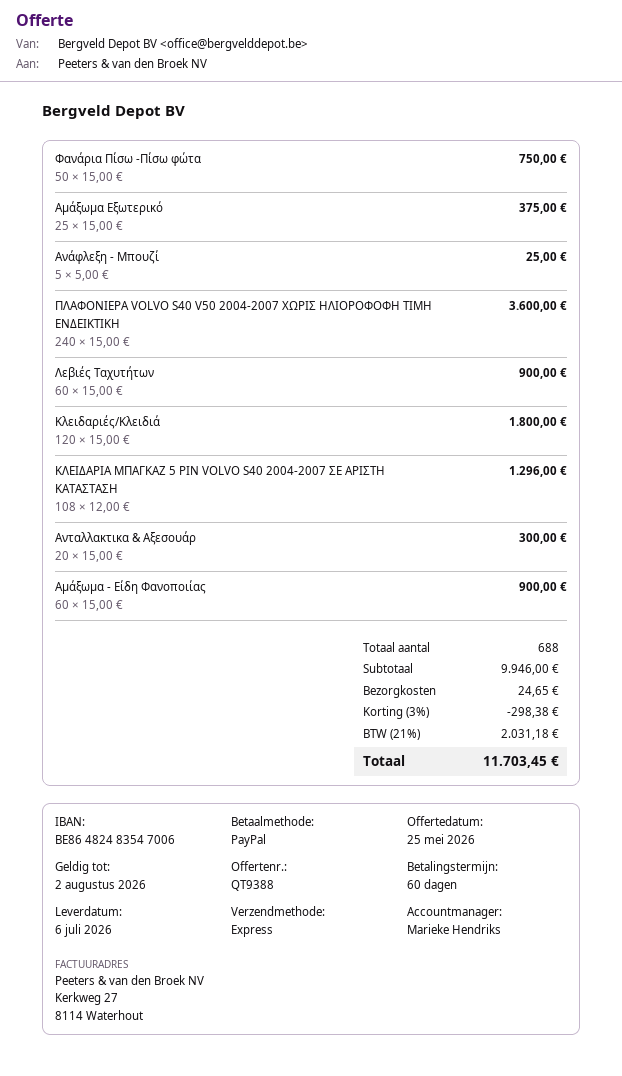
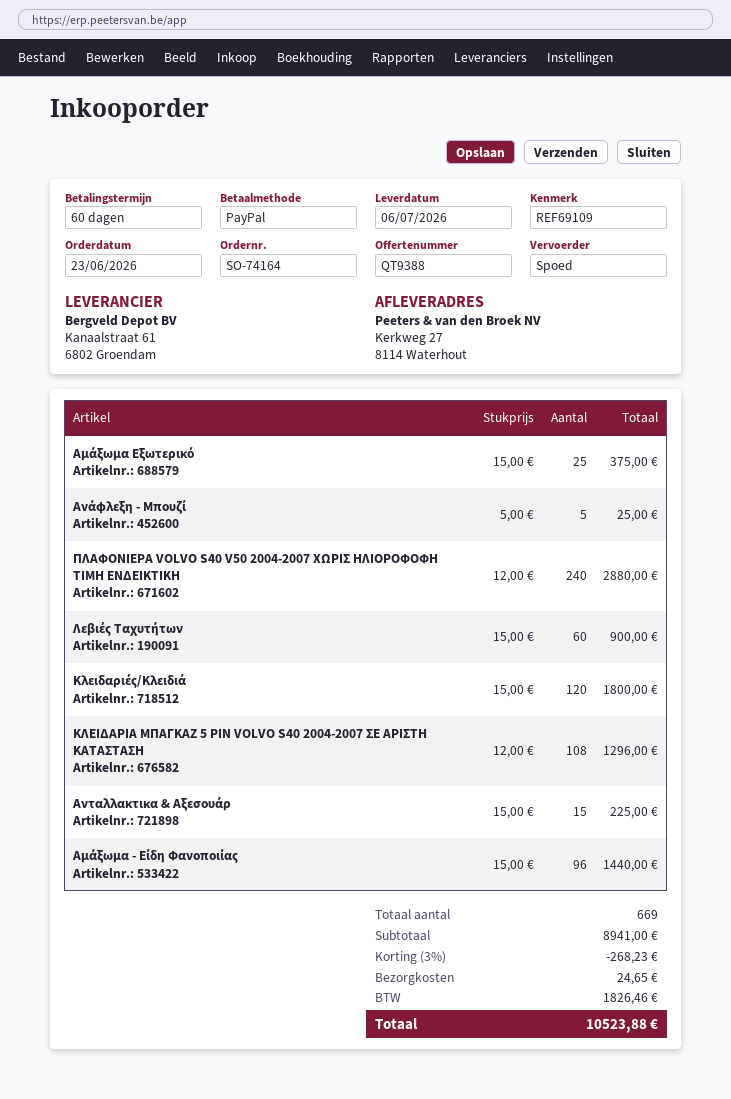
Φανάρια Πίσω -Πίσω φώτα: 50 x 15.00 = 750.00 -> none
ΠΛΑΦΟΝΙΕΡΑ VOLVO S40 V50 2004-2007 ΧΩΡΙΣ ΗΛΙΟΡΟΦΟΦΗ ΤΙΜΗ ΕΝΔΕΙΚΤΙΚΗ: 240 x 15.00 = 3600.00 -> 240 x 12.00 = 2880.00
Ανταλλακτικα & Αξεσουάρ: 20 x 15.00 = 300.00 -> 15 x 15.00 = 225.00
Αμάξωμα - Είδη Φανοποιίας: 60 x 15.00 = 900.00 -> 96 x 15.00 = 1440.00
total quantity: 688 -> 669
subtotal: 9946.00 -> 8941.00
discount: 3% = 298.38 -> 3% = 268.23
tax: 2031.18 -> 1826.46
total: 11703.45 -> 10523.88

